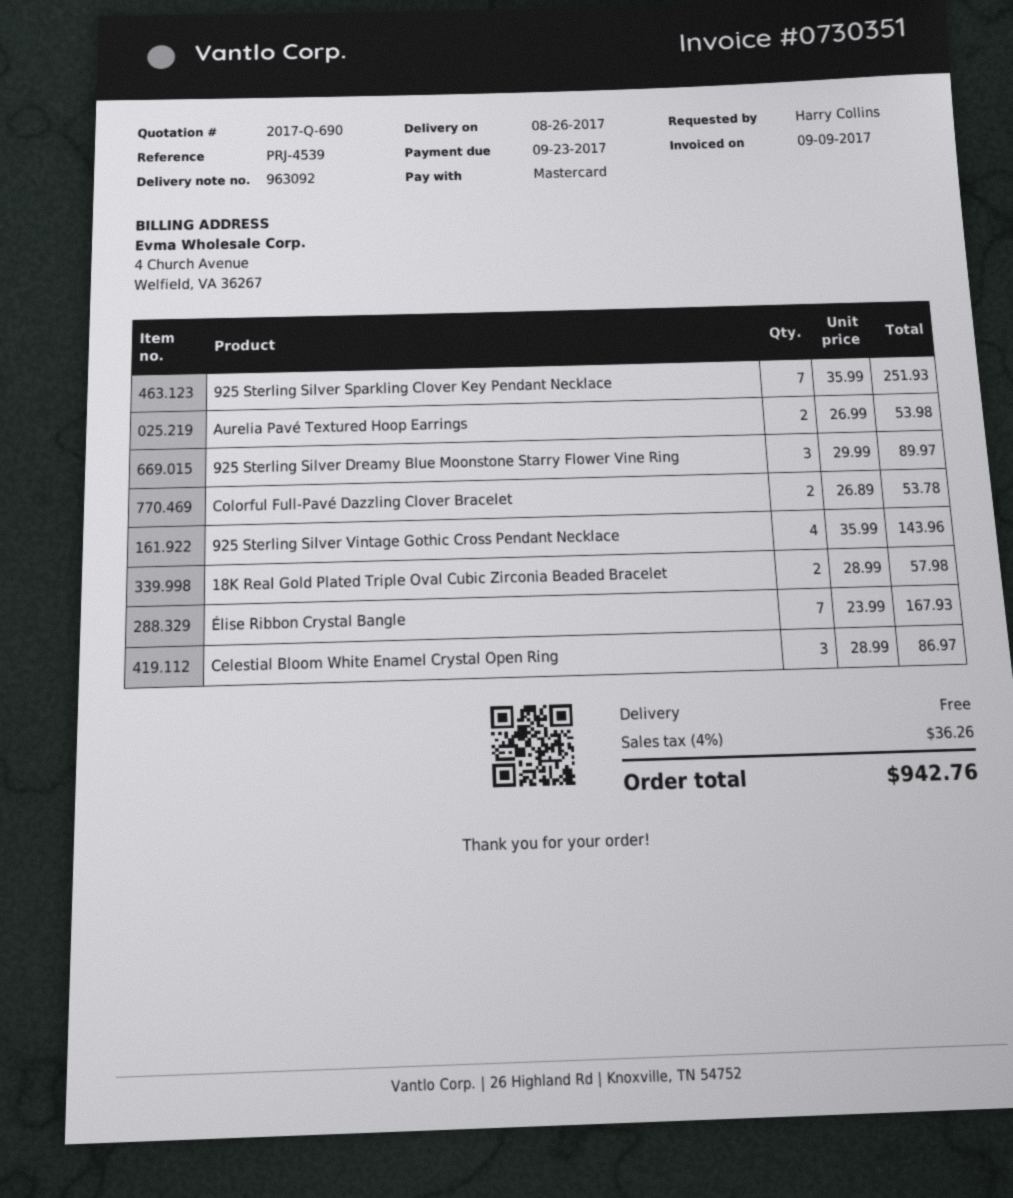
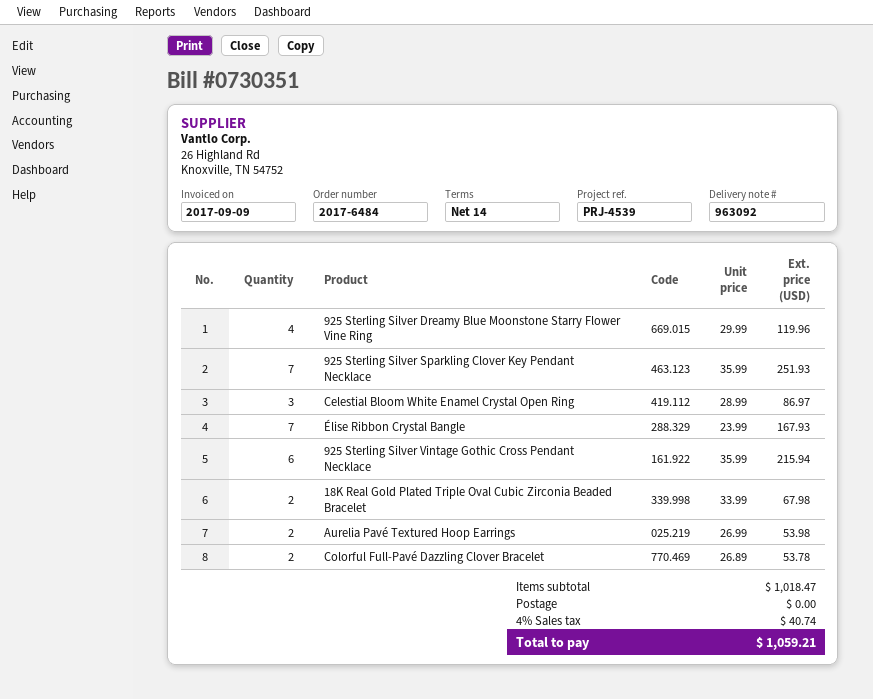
925 Sterling Silver Dreamy Blue Moonstone Starry Flower Vine Ring: 3 x 29.99 = 89.97 -> 4 x 29.99 = 119.96
925 Sterling Silver Vintage Gothic Cross Pendant Necklace: 4 x 35.99 = 143.96 -> 6 x 35.99 = 215.94
18K Real Gold Plated Triple Oval Cubic Zirconia Beaded Bracelet: 2 x 28.99 = 57.98 -> 2 x 33.99 = 67.98
tax: 4% = 36.26 -> 4% = 40.74
total: 942.76 -> 1059.21

